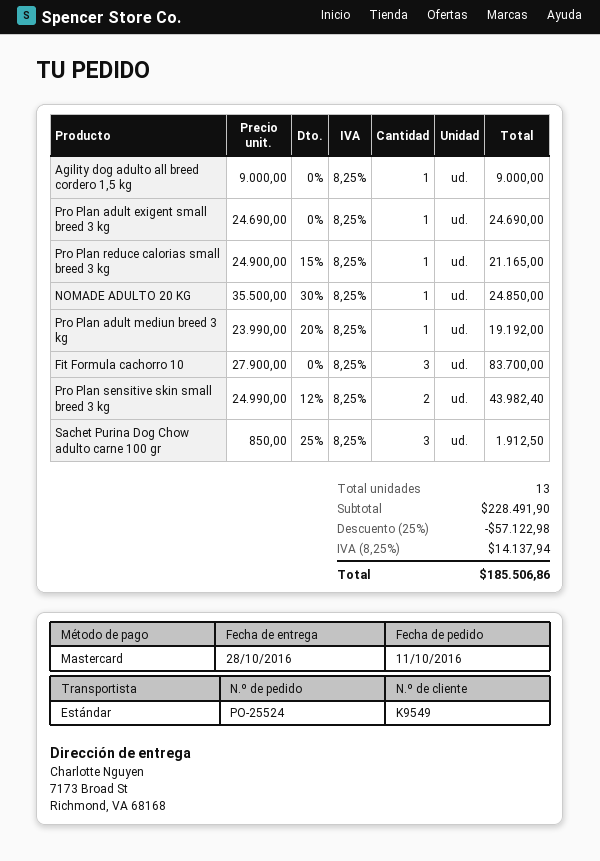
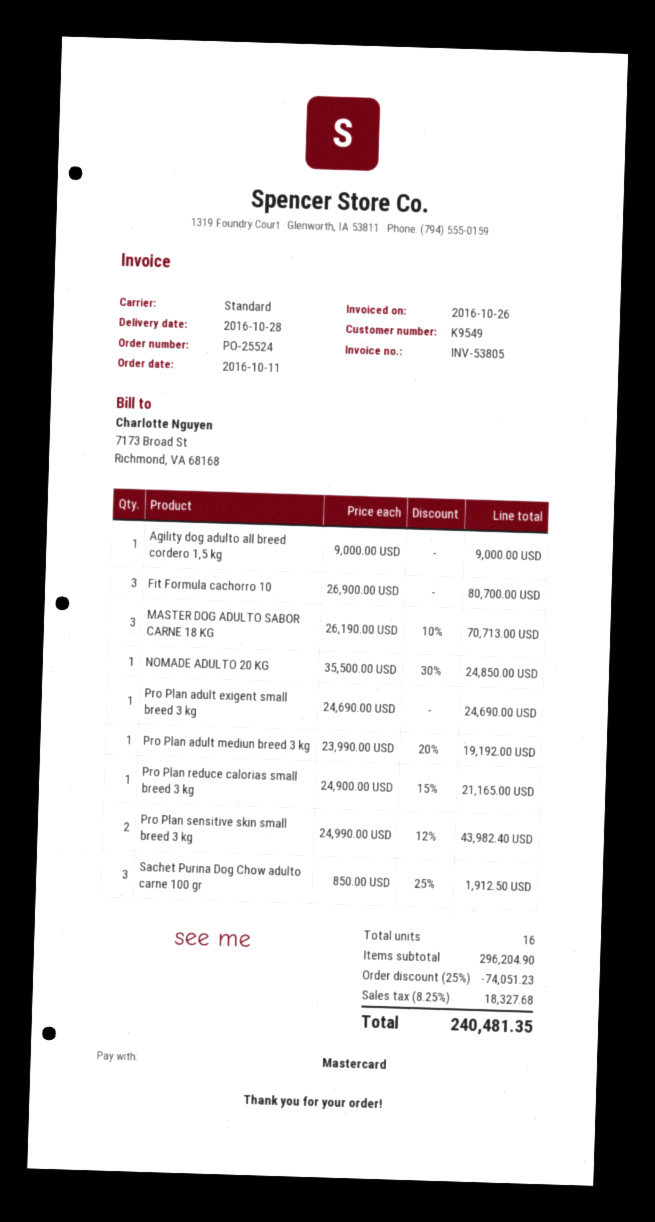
Fit Formula cachorro 10: 3 x 27900.00 = 83700.00 -> 3 x 26900.00 = 80700.00
MASTER DOG ADULTO SABOR CARNE 18 KG: none -> 3 x 26190.00 - 10% = 70713.00
total quantity: 13 -> 16
subtotal: 228491.90 -> 296204.90
discount: 25% = 57122.98 -> 25% = 74051.23
tax: 8.25% = 14137.94 -> 8.25% = 18327.68
total: 185506.86 -> 240481.35

